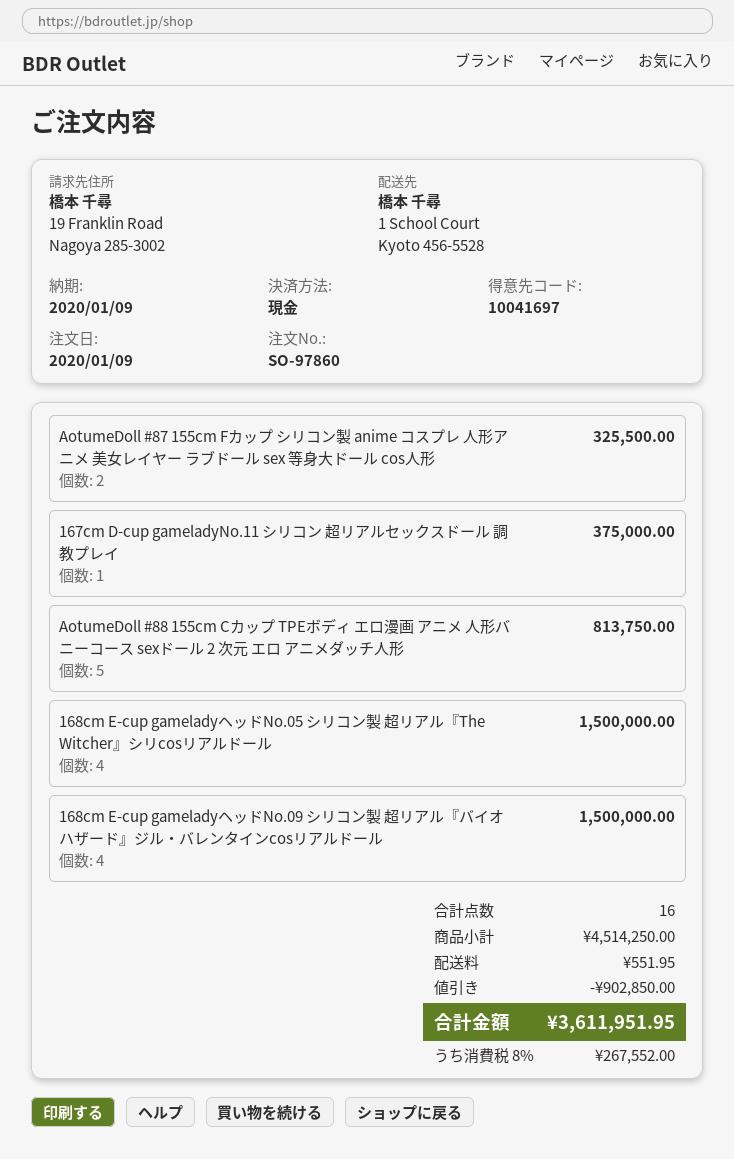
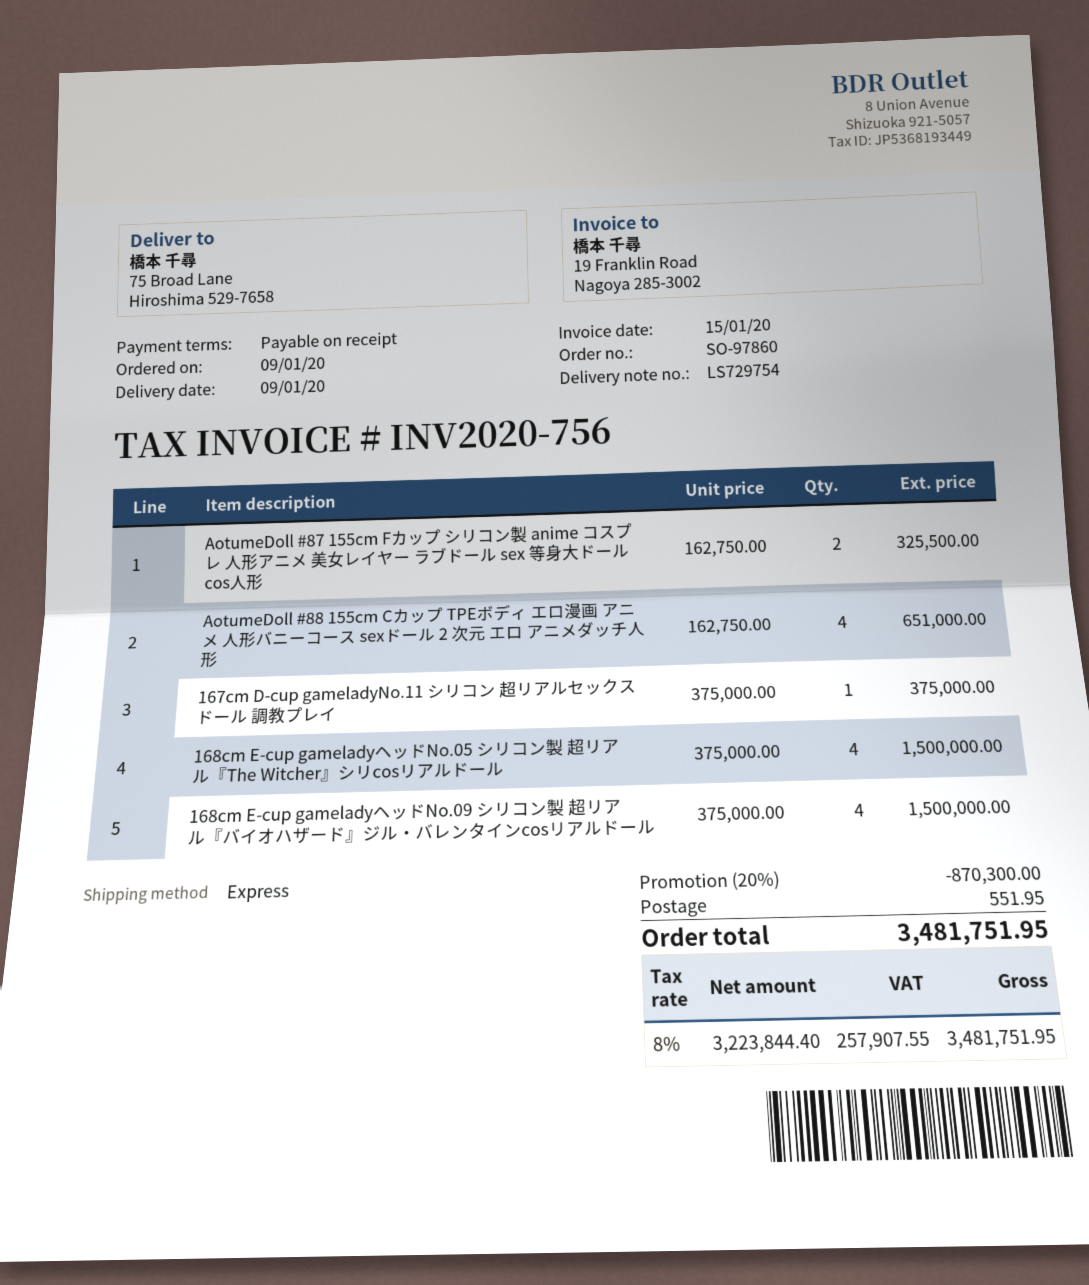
ship to: 1 School Court, Kyoto 456-5528 -> 75 Broad Lane, Hiroshima 529-7658
AotumeDoll #88 155cm Cカップ TPEボディ エロ漫画 アニメ 人形バニーコース sexドール 2 次元 エロ アニメダッチ人形: 5 for 813750.00 -> 4 for 651000.00
discount: 902850.00 -> 870300.00
tax: 8% = 267552.00 -> 8% = 257907.55
total: 3611951.95 -> 3481751.95

